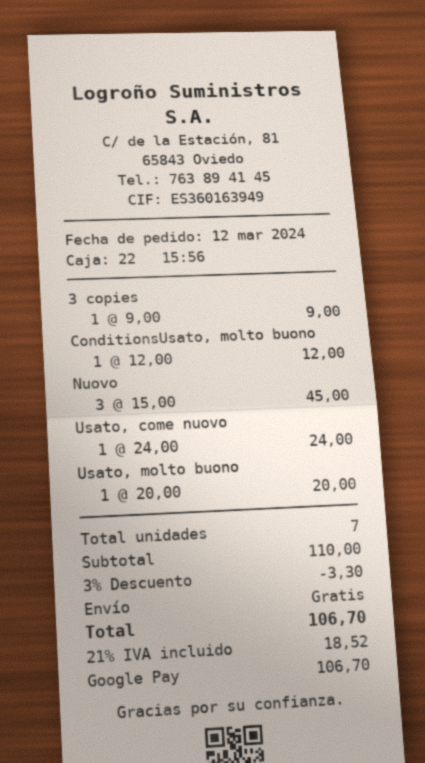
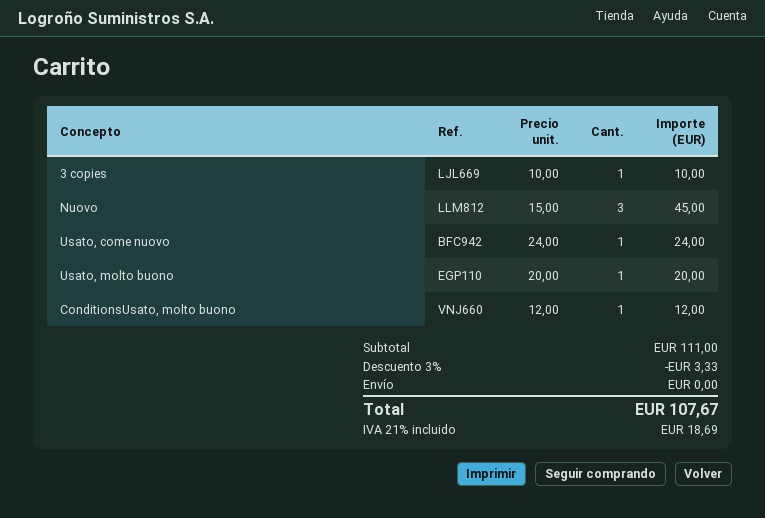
3 copies: 1 x 9.00 = 9.00 -> 1 x 10.00 = 10.00
subtotal: 110.00 -> 111.00
discount: 3% = 3.30 -> 3% = 3.33
tax: 21% = 18.52 -> 21% = 18.69
total: 106.70 -> 107.67

